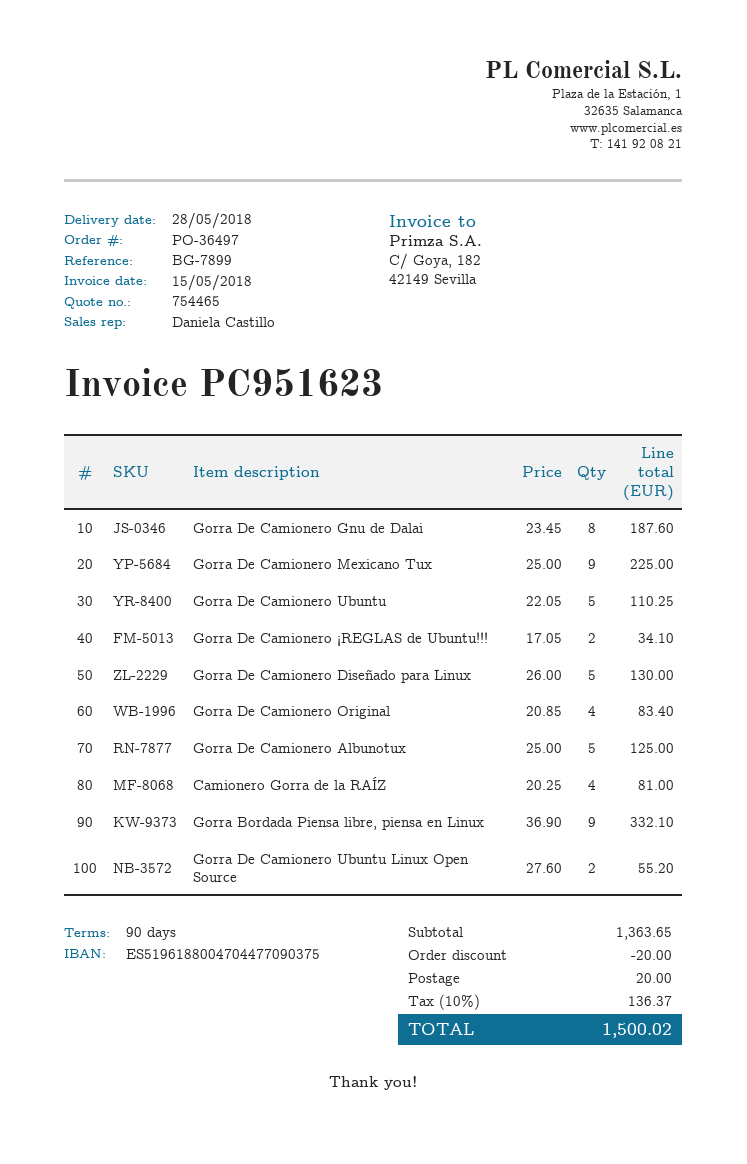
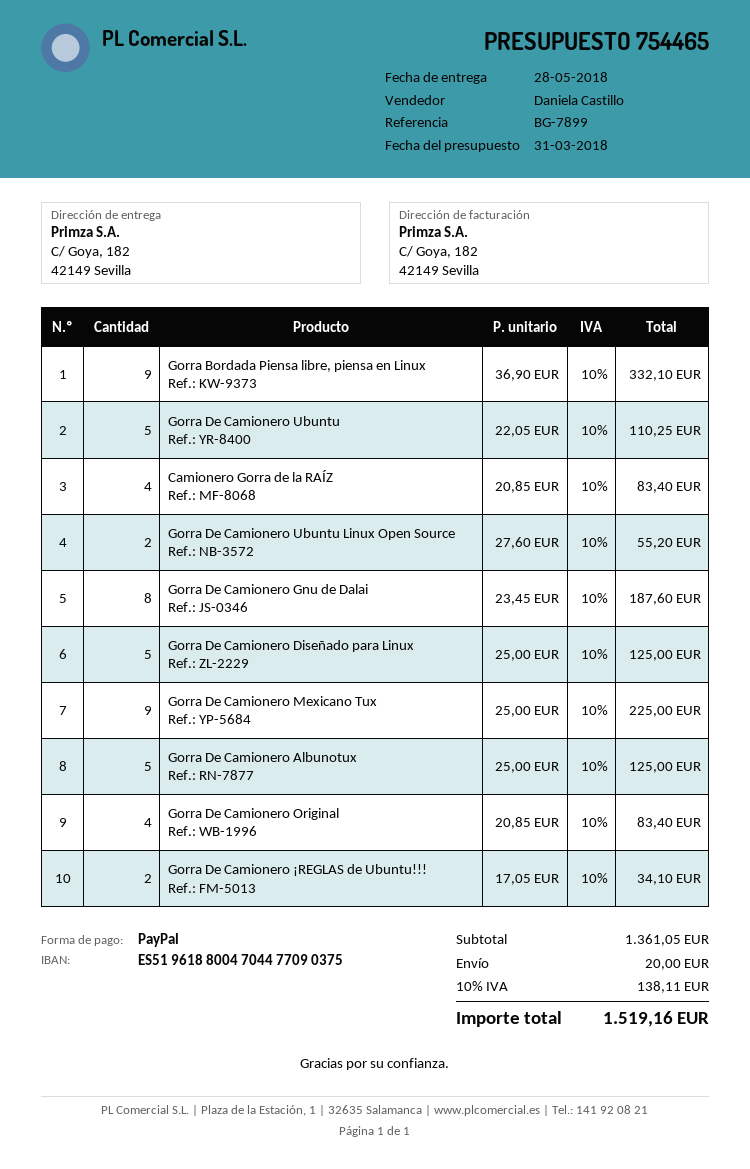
Gorra De Camionero Diseñado para Linux: 5 x 26.00 = 130.00 -> 5 x 25.00 = 125.00
Camionero Gorra de la RAÍZ: 4 x 20.25 = 81.00 -> 4 x 20.85 = 83.40
subtotal: 1363.65 -> 1361.05
discount: 20.00 -> none
tax: 10% = 136.37 -> 10% = 138.11
total: 1500.02 -> 1519.16

